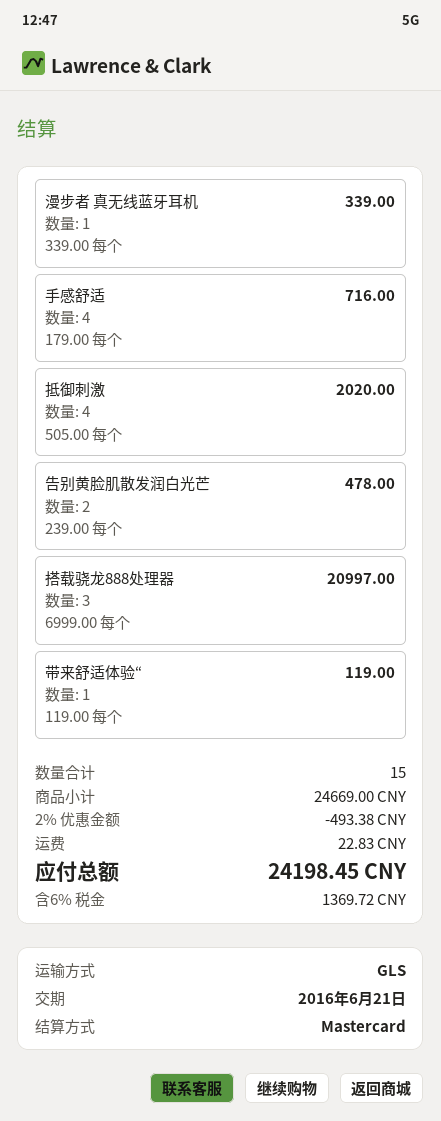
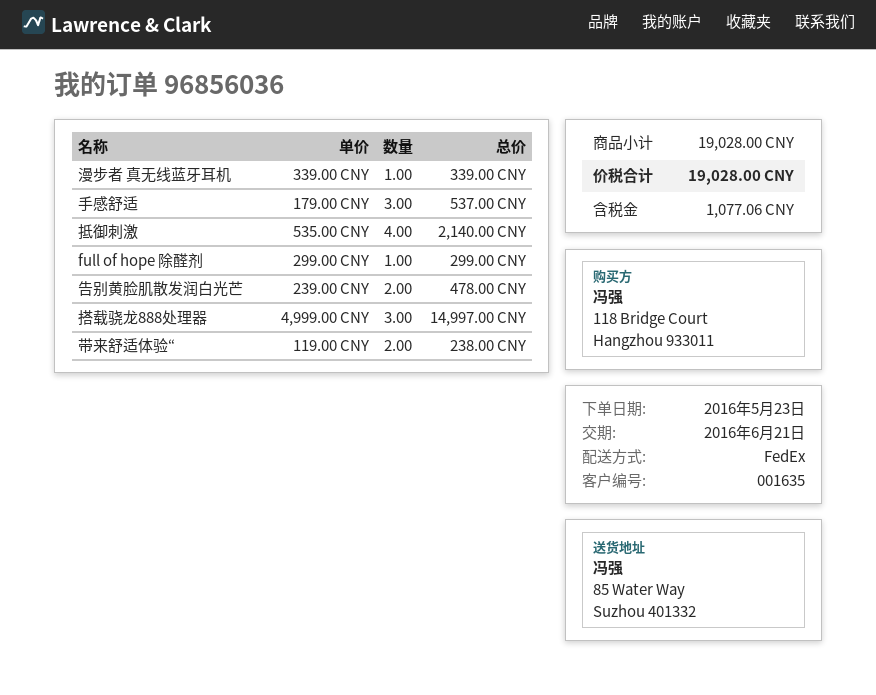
shipping method: GLS -> FedEx
手感舒适: 4 x 179.00 = 716.00 -> 3 x 179.00 = 537.00
抵御刺激: 4 x 505.00 = 2020.00 -> 4 x 535.00 = 2140.00
搭载骁龙888处理器: 3 x 6999.00 = 20997.00 -> 3 x 4999.00 = 14997.00
带来舒适体验“: 1 x 119.00 = 119.00 -> 2 x 119.00 = 238.00
full of hope 除醛剂: none -> 1 x 299.00 = 299.00
subtotal: 24669.00 -> 19028.00
discount: 2% = 493.38 -> none
shipping: 22.83 -> none
tax: 1369.72 -> 1077.06
total: 24198.45 -> 19028.00

